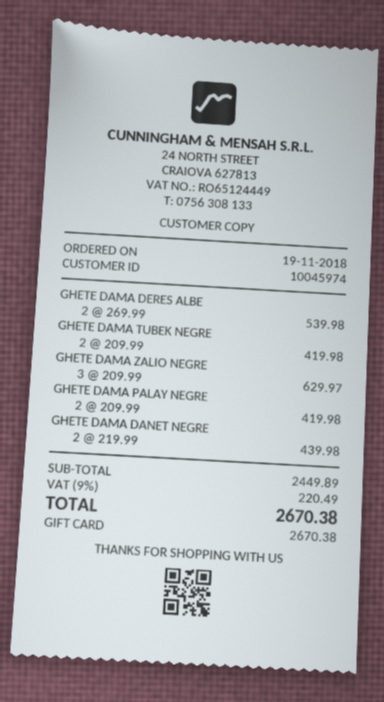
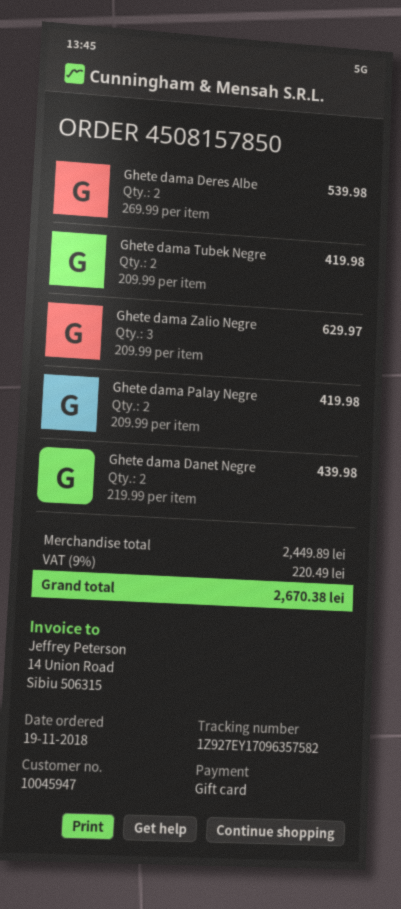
customer number: 10045974 -> 10045947

